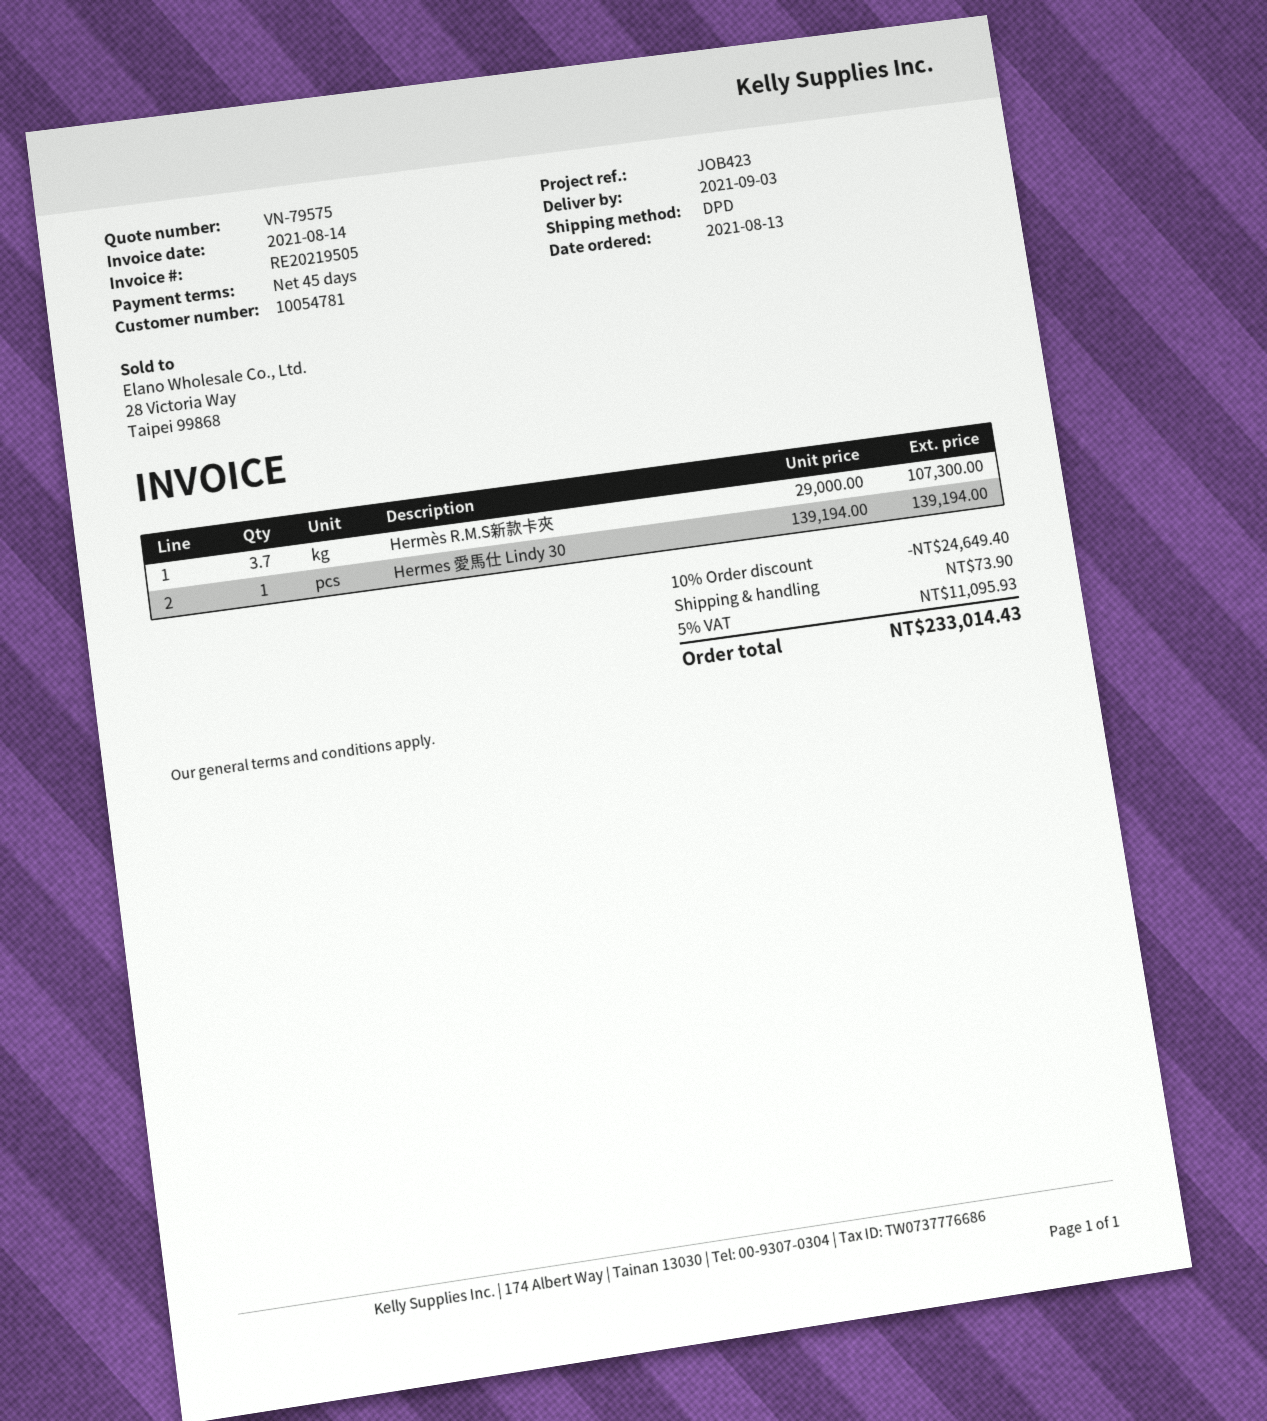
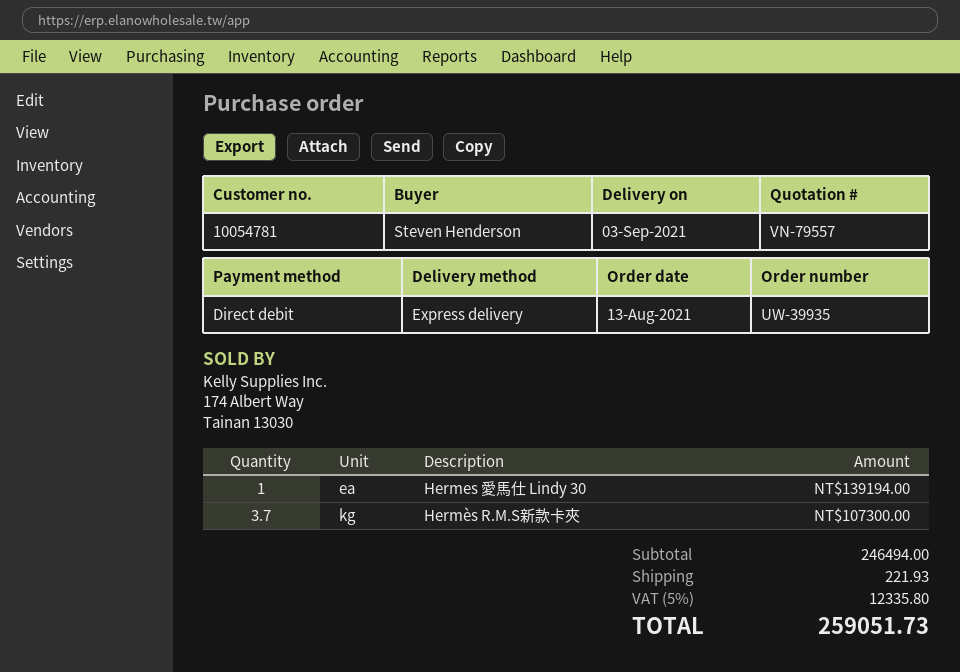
quote number: VN-79575 -> VN-79557
shipping method: DPD -> express
discount: 10% = 24649.40 -> none
shipping: 73.90 -> 221.93
tax: 5% = 11095.93 -> 5% = 12335.80
total: 233014.43 -> 259051.73

